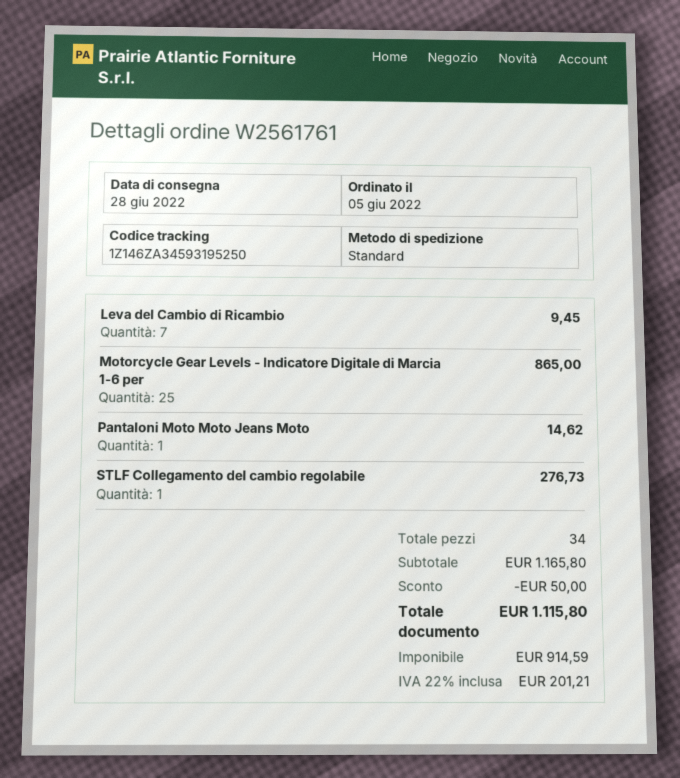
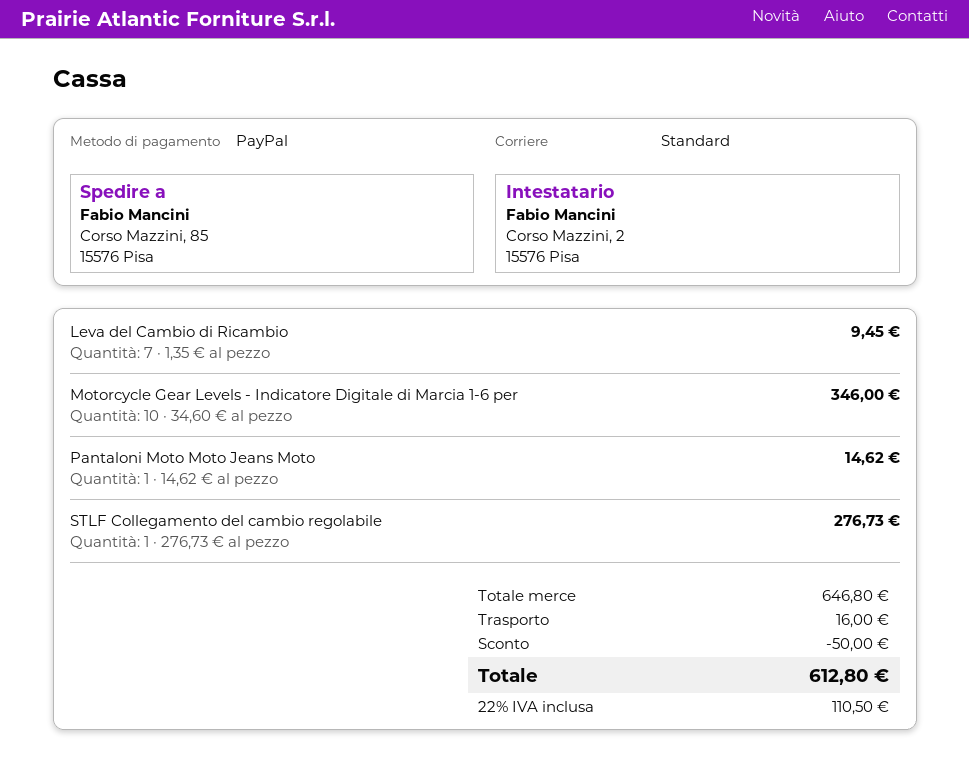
Motorcycle Gear Levels - Indicatore Digitale di Marcia 1-6 per: 25 for 865.00 -> 10 for 346.00
subtotal: 1165.80 -> 646.80
shipping: none -> 16.00
tax: 22% = 201.21 -> 22% = 110.50
total: 1115.80 -> 612.80

